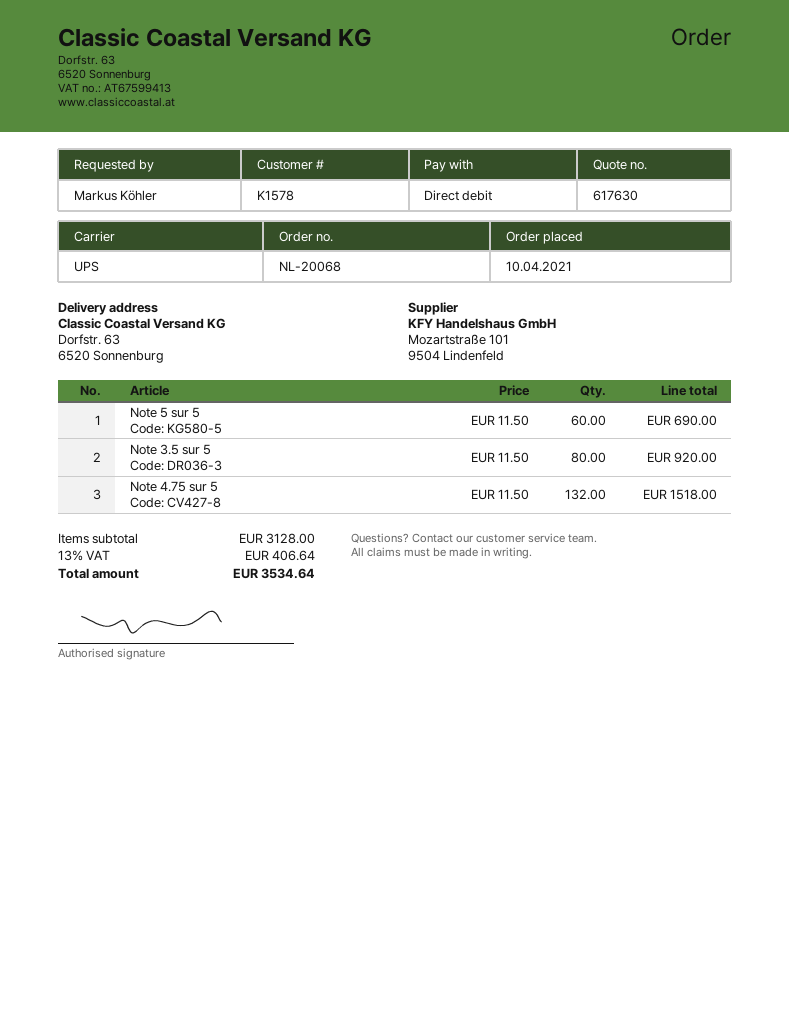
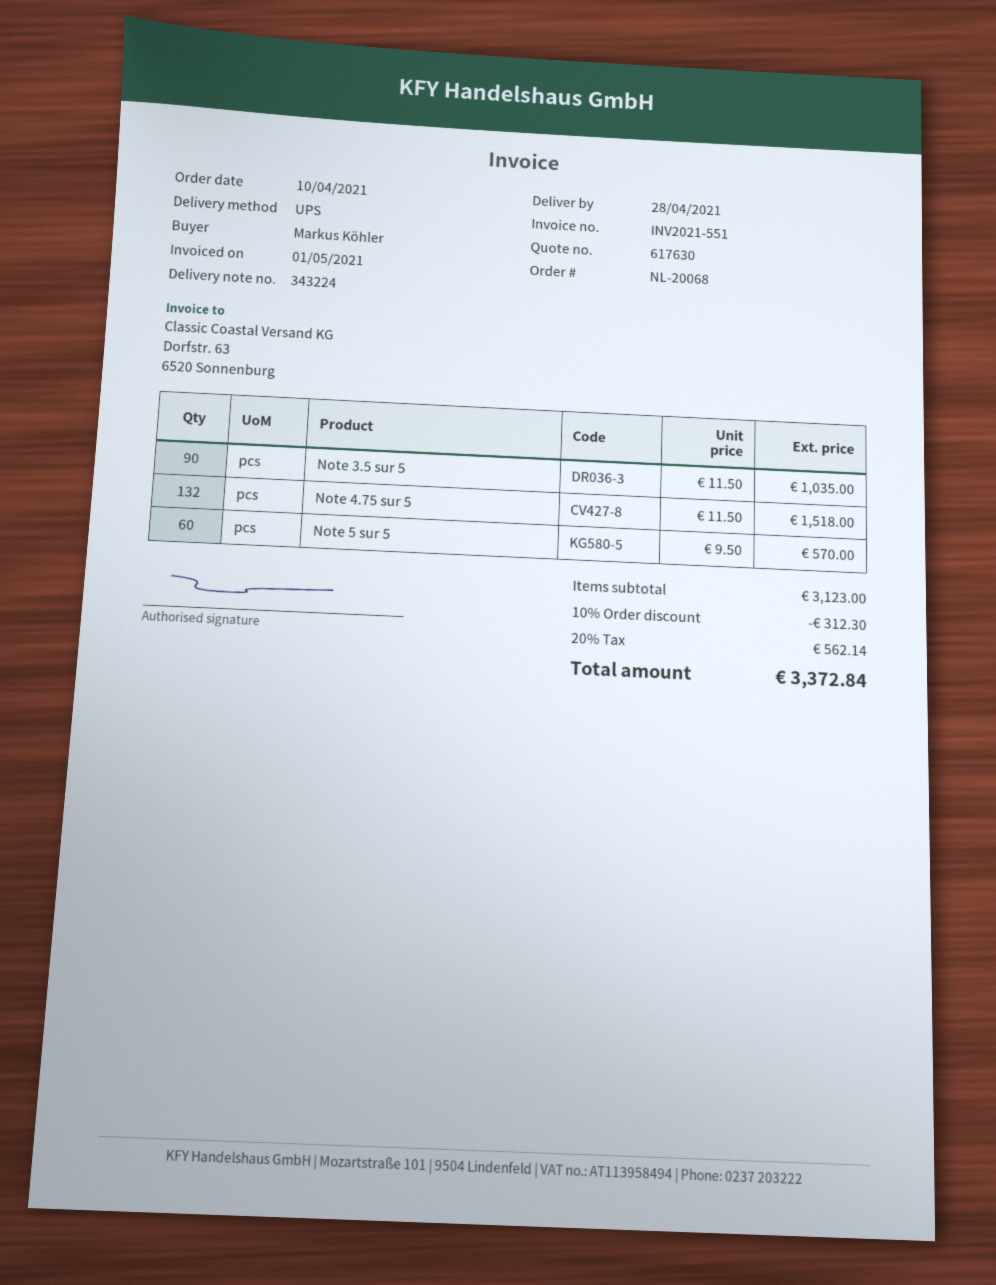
Note 5 sur 5: 60 x 11.50 = 690.00 -> 60 x 9.50 = 570.00
Note 3.5 sur 5: 80 x 11.50 = 920.00 -> 90 x 11.50 = 1035.00
subtotal: 3128.00 -> 3123.00
discount: none -> 10% = 312.30
tax: 13% = 406.64 -> 20% = 562.14
total: 3534.64 -> 3372.84

